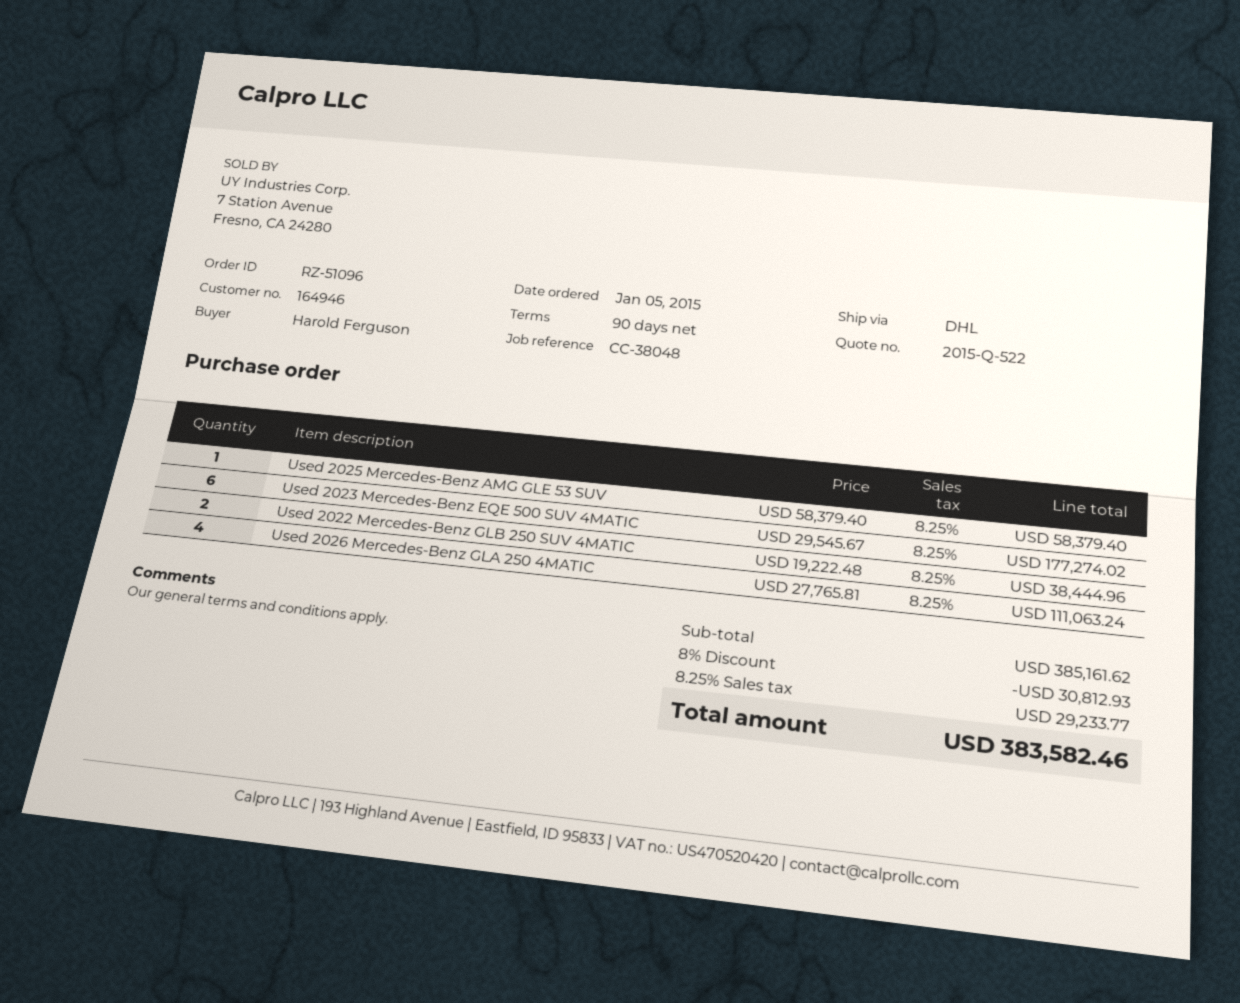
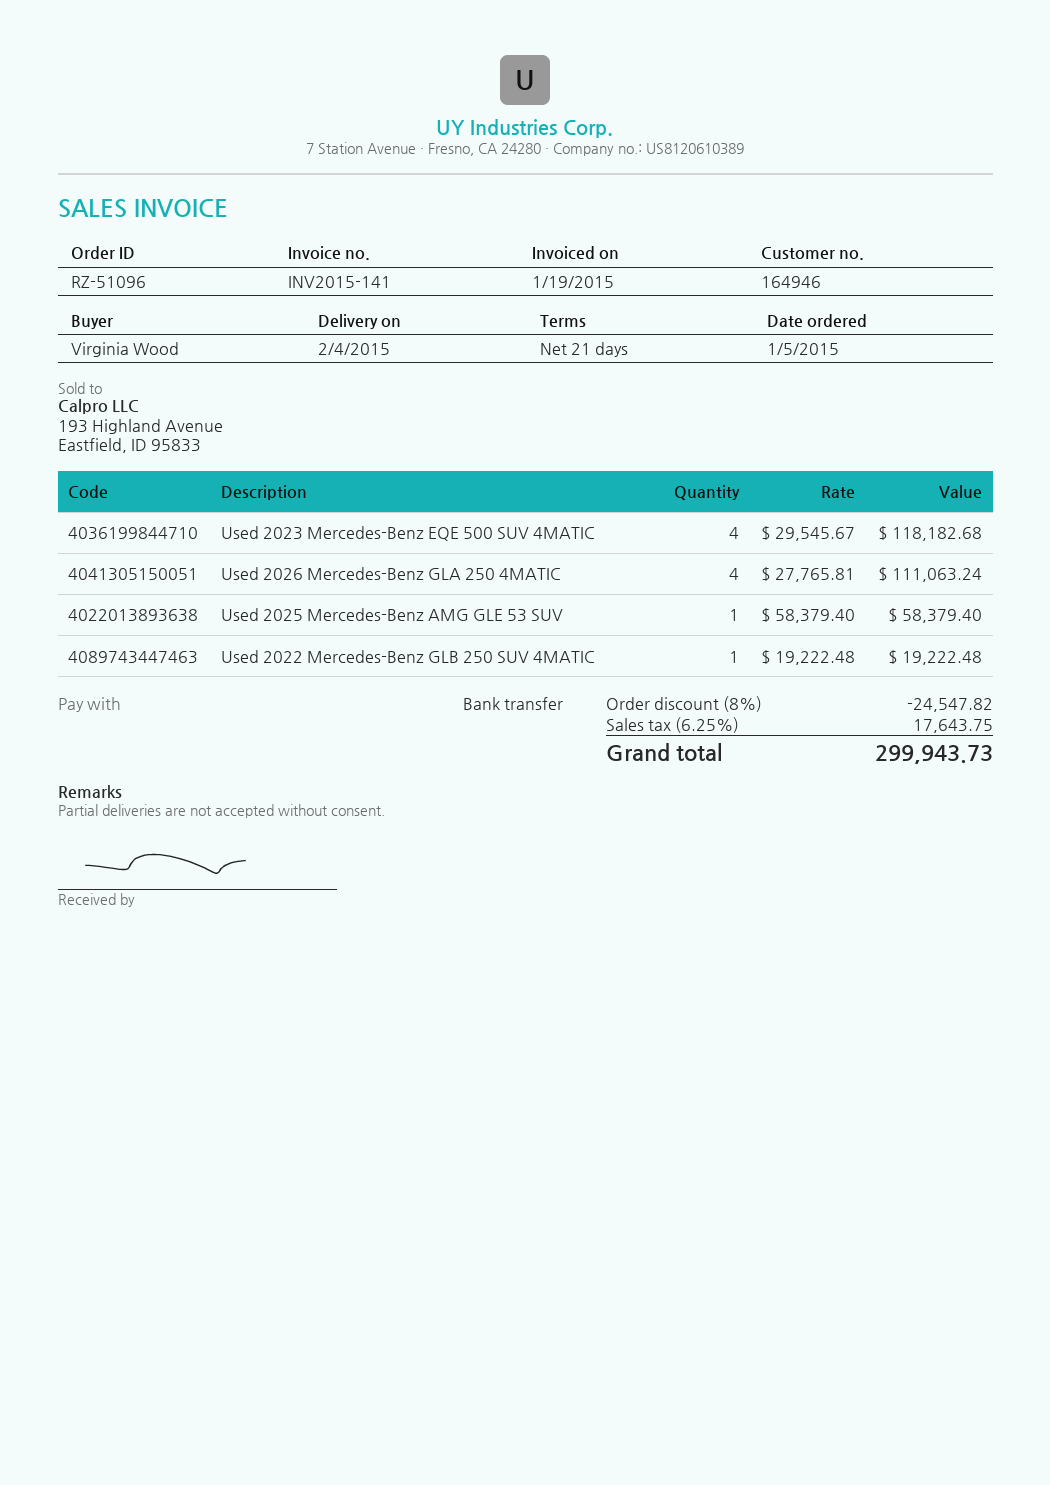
payment terms: 90 days -> 21 days
ordered by: Harold Ferguson -> Virginia Wood
Used 2023 Mercedes-Benz EQE 500 SUV 4MATIC: 6 x 29545.67 = 177274.02 -> 4 x 29545.67 = 118182.68
Used 2022 Mercedes-Benz GLB 250 SUV 4MATIC: 2 x 19222.48 = 38444.96 -> 1 x 19222.48 = 19222.48
discount: 8% = 30812.93 -> 8% = 24547.82
tax: 8.25% = 29233.77 -> 6.25% = 17643.75
total: 383582.46 -> 299943.73

